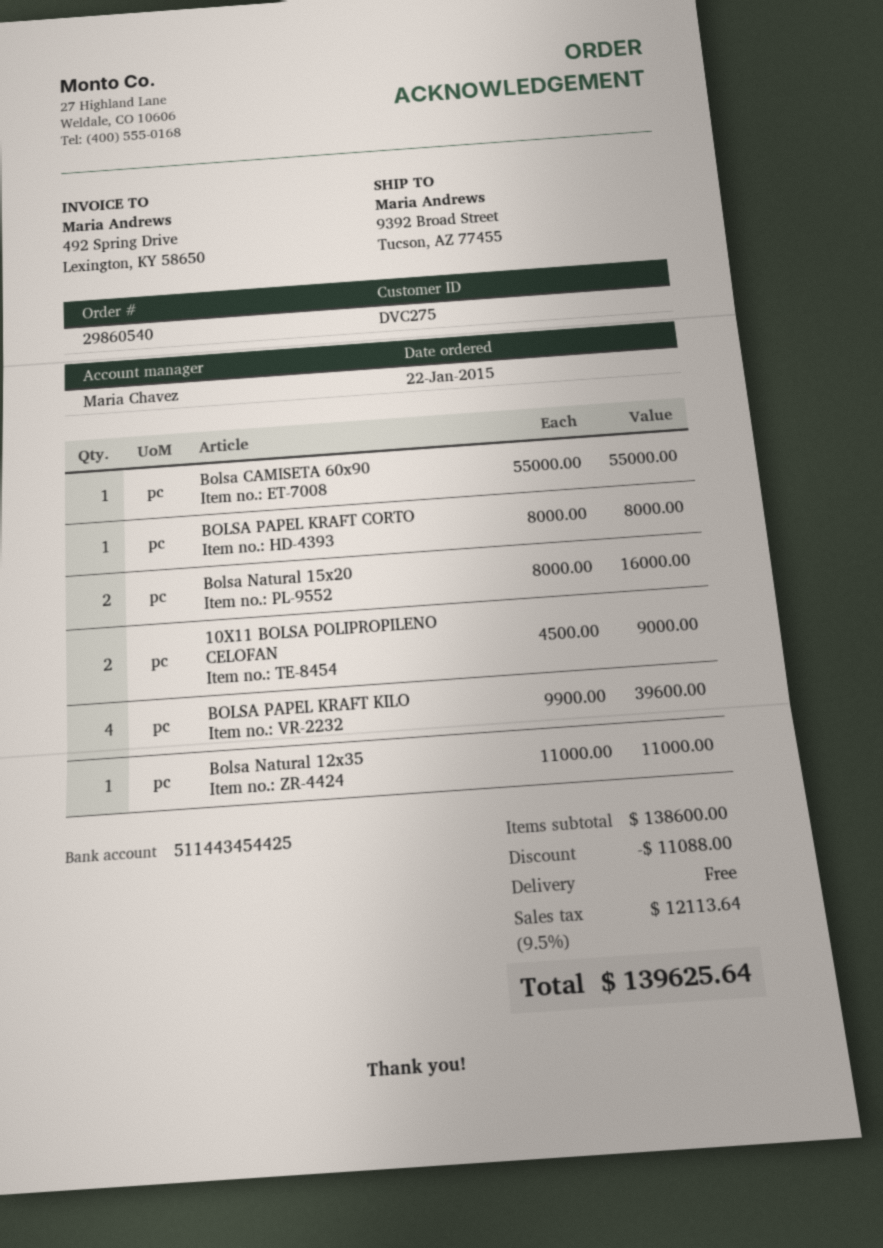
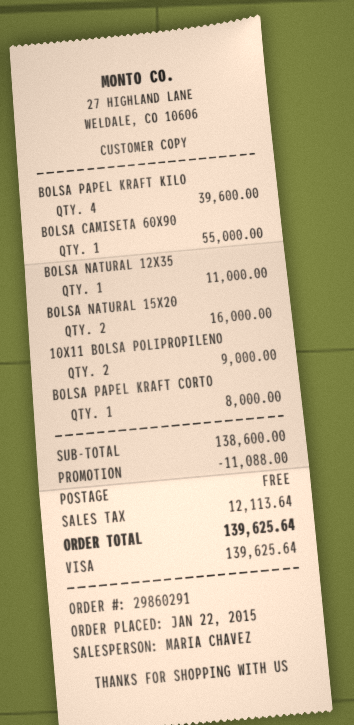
order number: 29860540 -> 29860291

